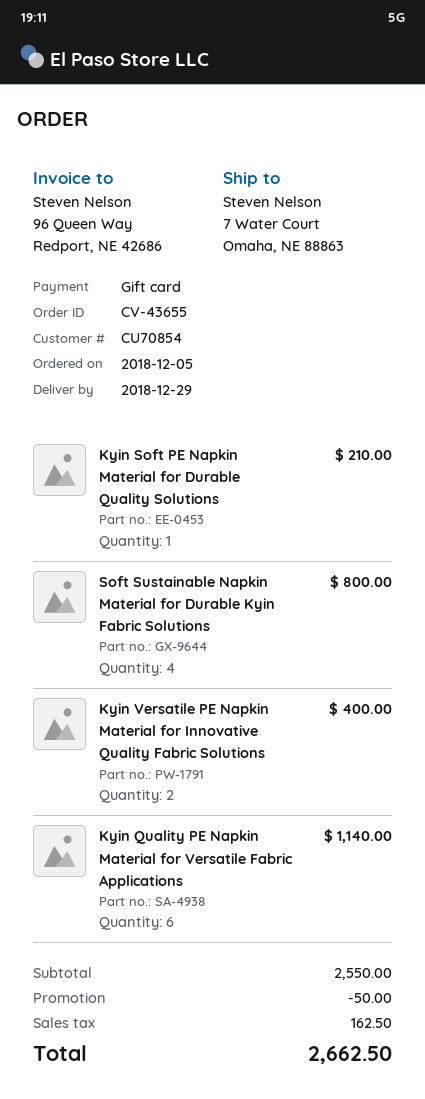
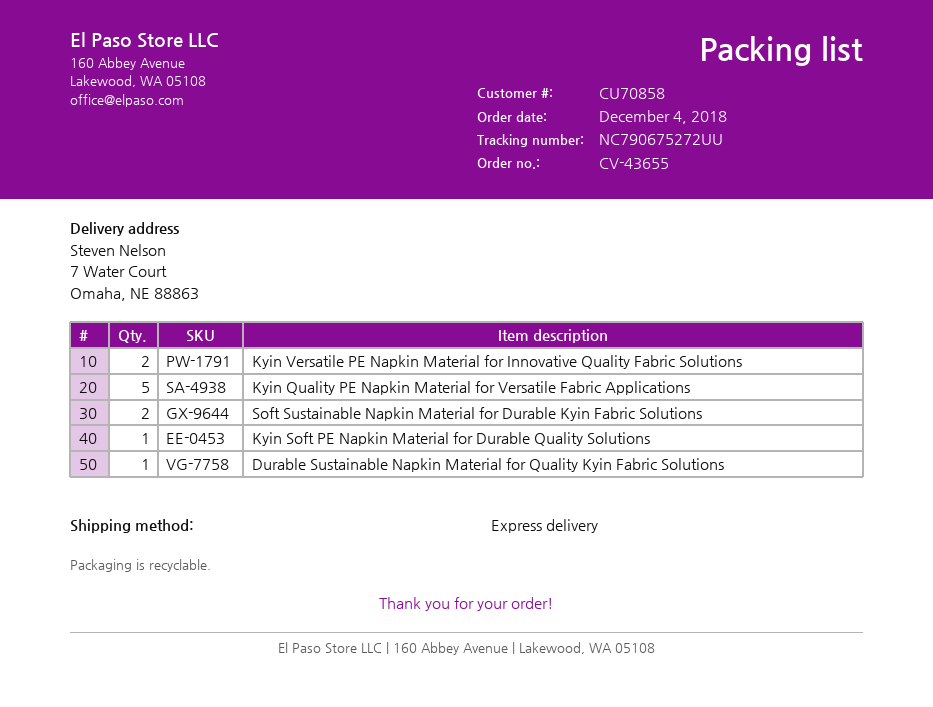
order date: 2018-12-05 -> 2018-12-04
customer number: CU70854 -> CU70858
Soft Sustainable Napkin Material for Durable Kyin Fabric Solutions: 4 -> 2
Kyin Quality PE Napkin Material for Versatile Fabric Applications: 6 -> 5
Durable Sustainable Napkin Material for Quality Kyin Fabric Solutions: none -> 1

